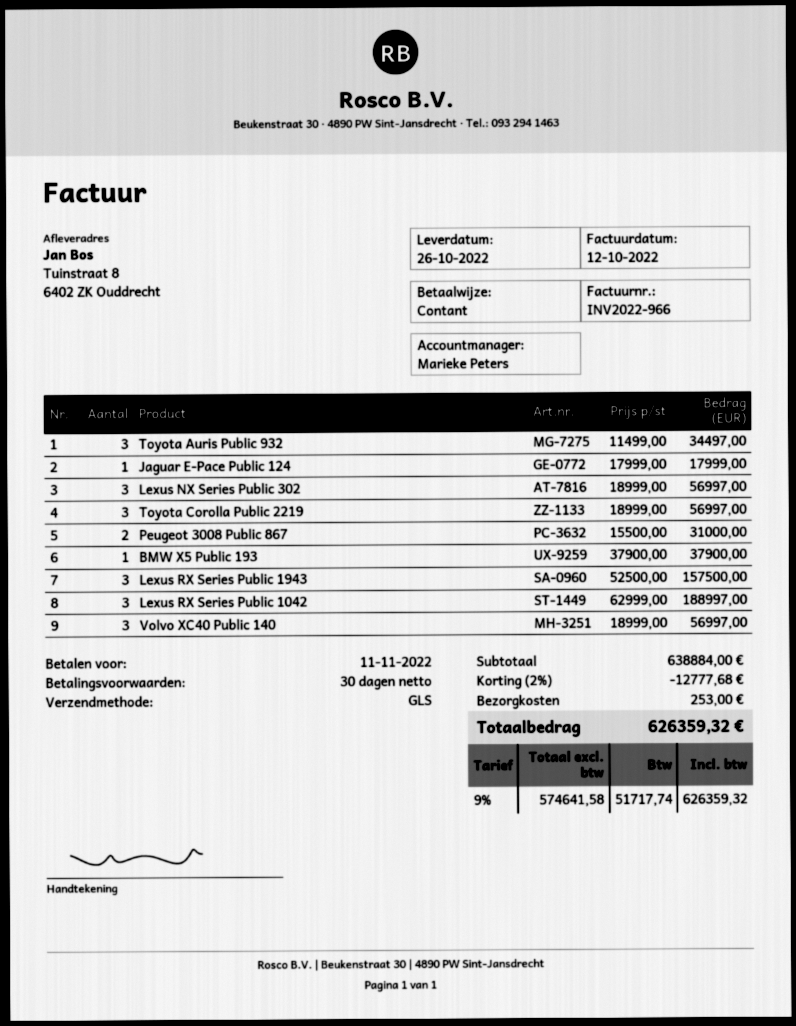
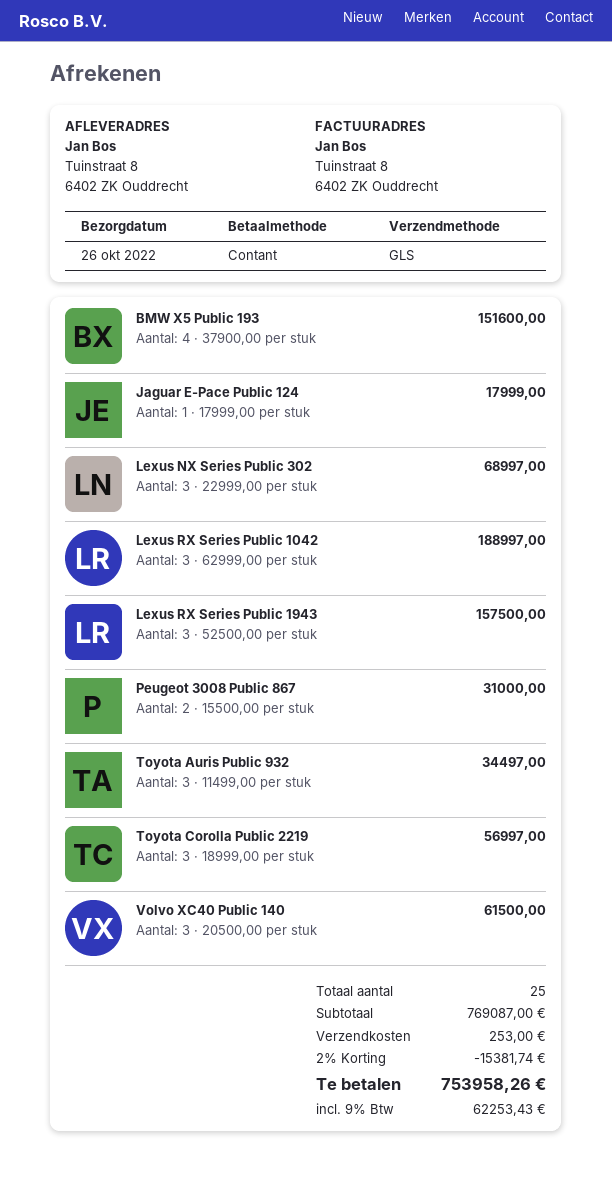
Lexus NX Series Public 302: 3 x 18999.00 = 56997.00 -> 3 x 22999.00 = 68997.00
BMW X5 Public 193: 1 x 37900.00 = 37900.00 -> 4 x 37900.00 = 151600.00
Volvo XC40 Public 140: 3 x 18999.00 = 56997.00 -> 3 x 20500.00 = 61500.00
subtotal: 638884.00 -> 769087.00
discount: 2% = 12777.68 -> 2% = 15381.74
tax: 9% = 51717.74 -> 9% = 62253.43
total: 626359.32 -> 753958.26

